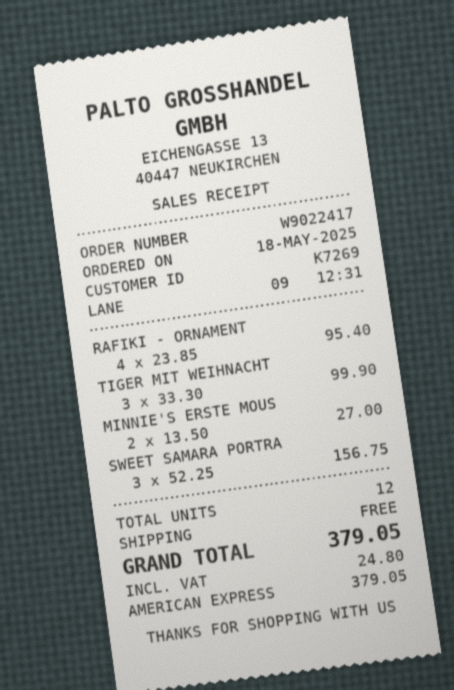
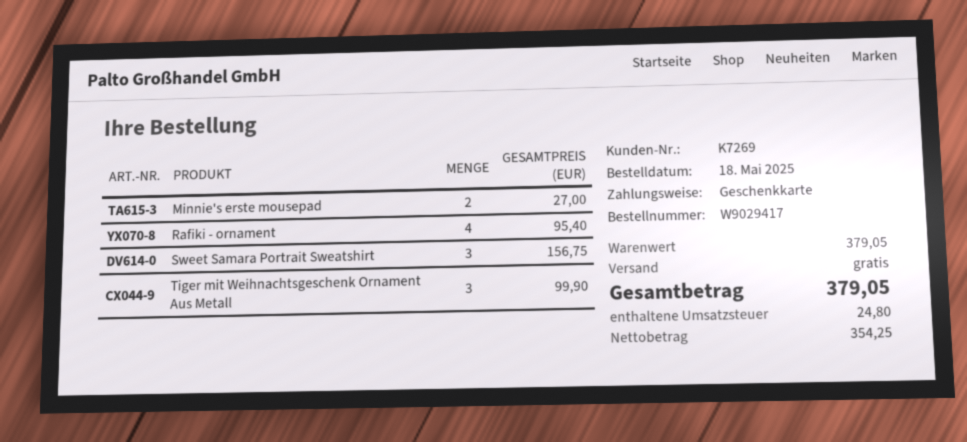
order number: W9022417 -> W9029417
payment method: American Express -> gift card

